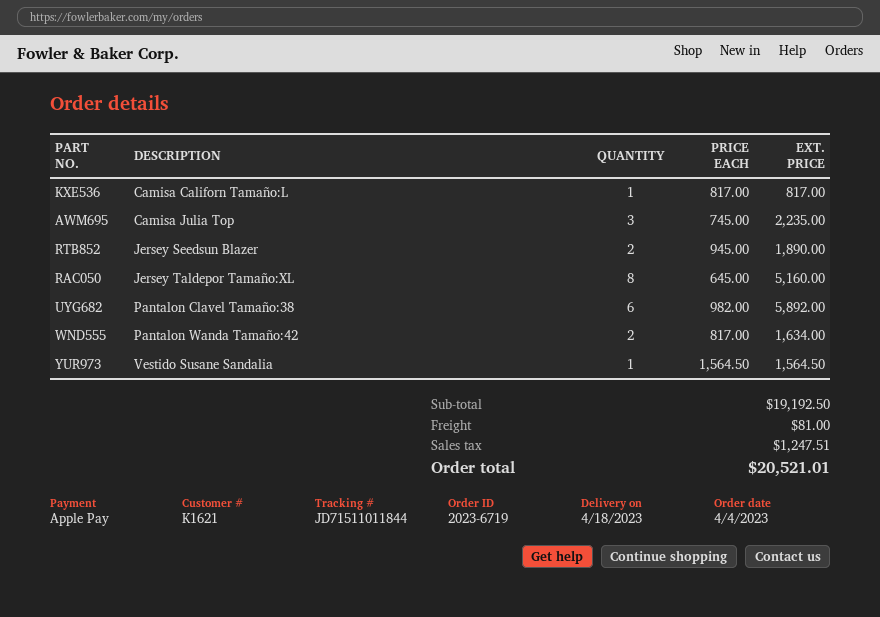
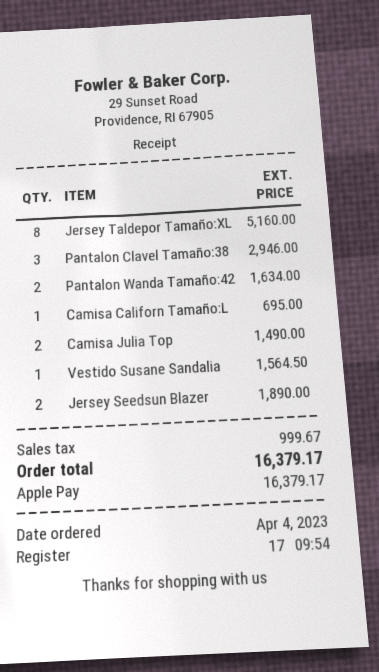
Camisa Californ Tamaño:L: 1 for 817.00 -> 1 for 695.00
Camisa Julia Top: 3 for 2235.00 -> 2 for 1490.00
Pantalon Clavel Tamaño:38: 6 for 5892.00 -> 3 for 2946.00
shipping: 81.00 -> none
tax: 1247.51 -> 999.67
total: 20521.01 -> 16379.17

